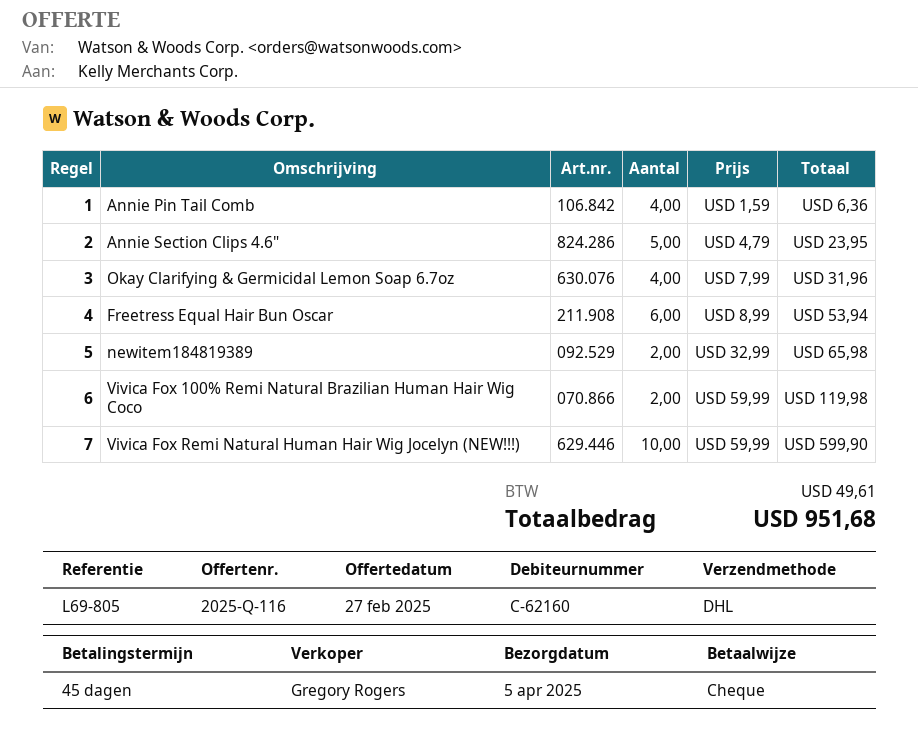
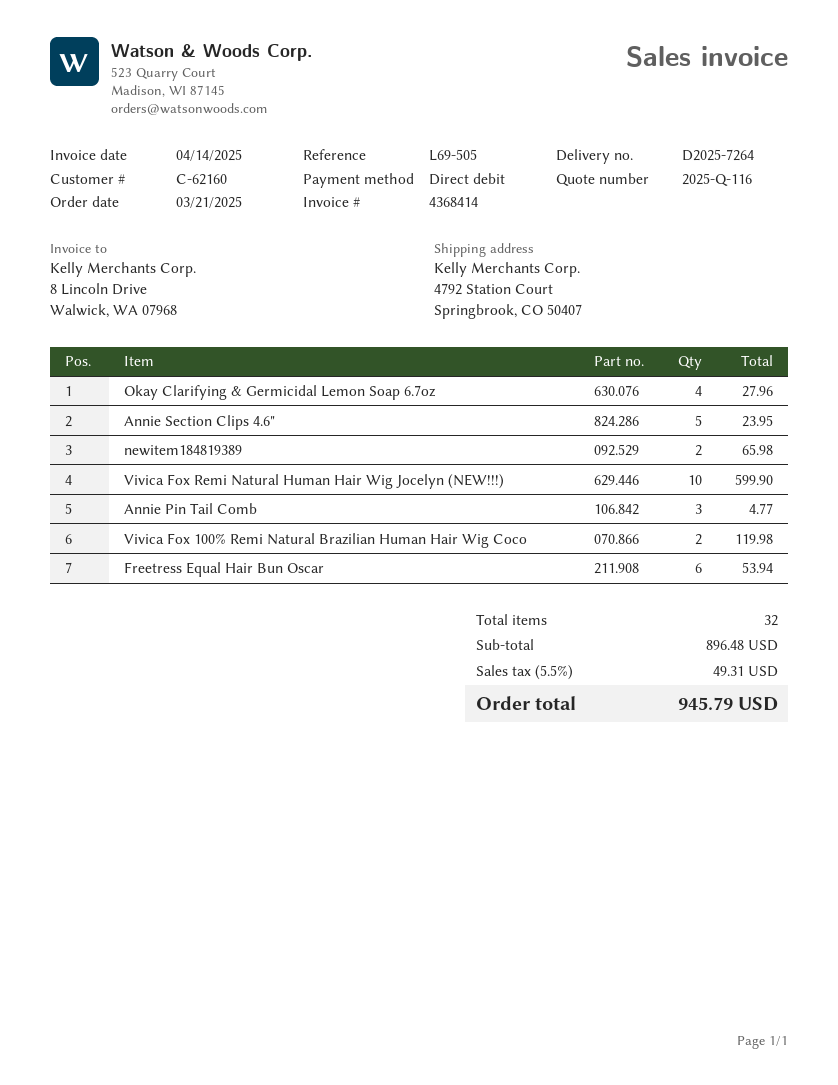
reference: L69-805 -> L69-505
payment method: cheque -> direct debit
Annie Pin Tail Comb: 4 for 6.36 -> 3 for 4.77
Okay Clarifying & Germicidal Lemon Soap 6.7oz: 4 for 31.96 -> 4 for 27.96
tax: 49.61 -> 49.31
total: 951.68 -> 945.79

